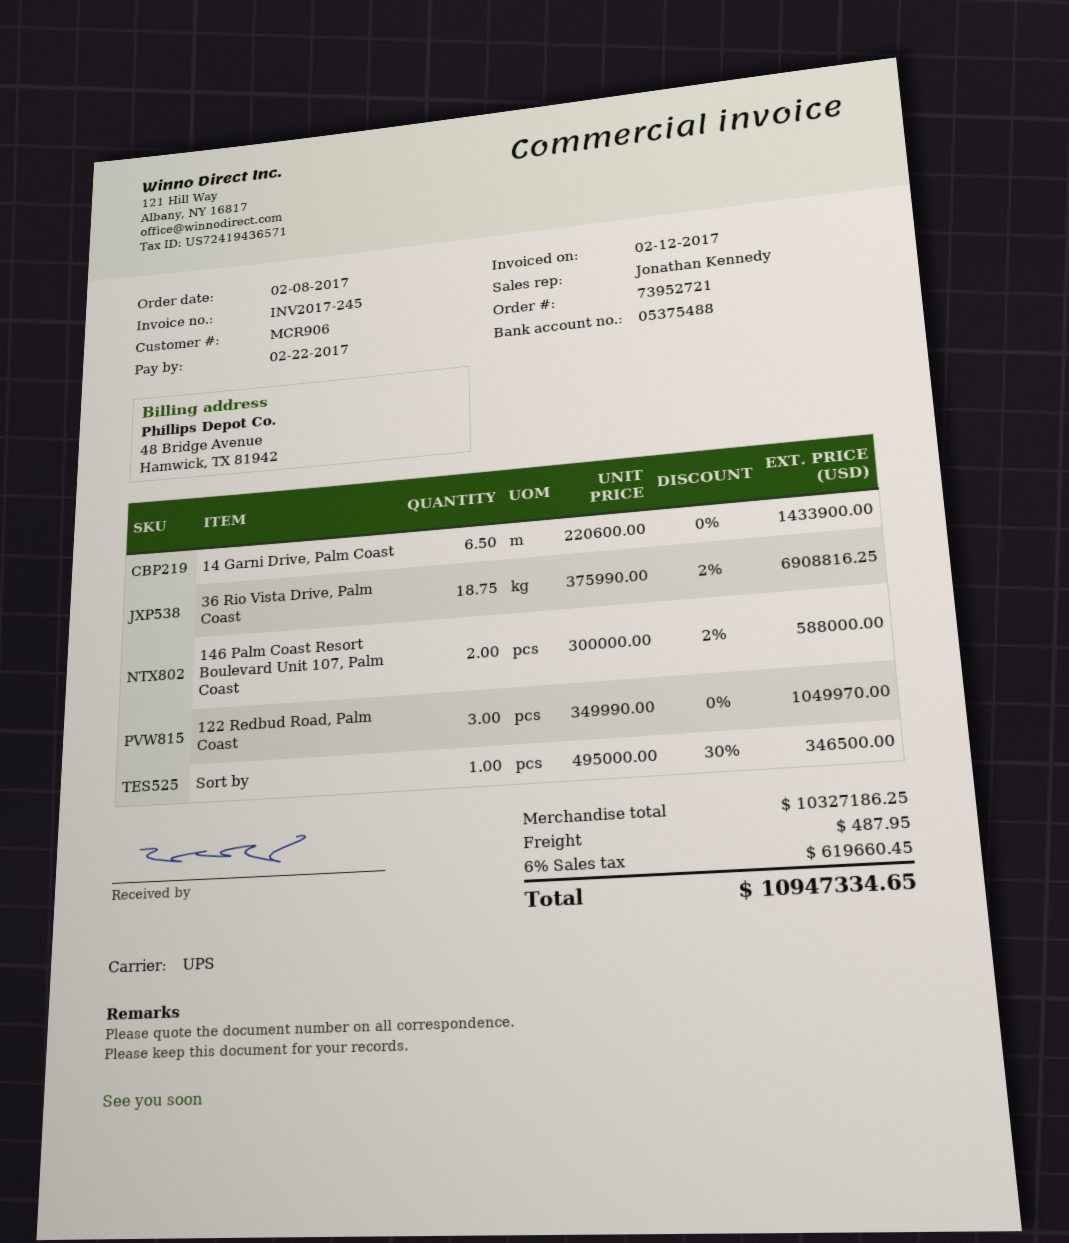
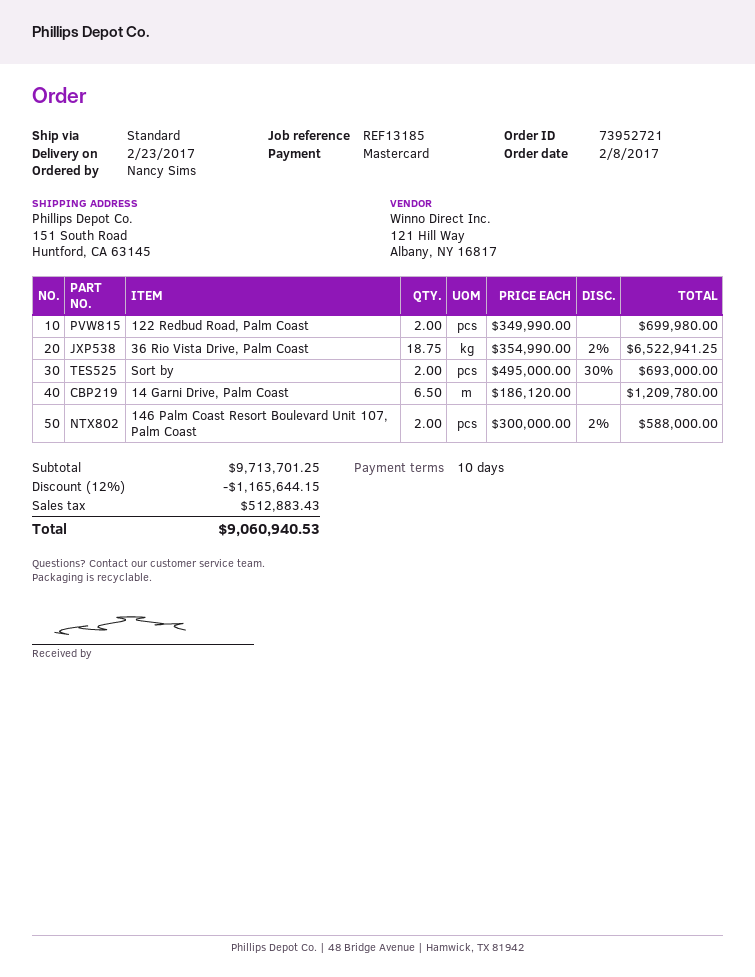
shipping method: UPS -> standard
14 Garni Drive, Palm Coast: 6.5 x 220600.00 = 1433900.00 -> 6.5 x 186120.00 = 1209780.00
36 Rio Vista Drive, Palm Coast: 18.75 x 375990.00 - 2% = 6908816.25 -> 18.75 x 354990.00 - 2% = 6522941.25
122 Redbud Road, Palm Coast: 3 x 349990.00 = 1049970.00 -> 2 x 349990.00 = 699980.00
Sort by: 1 x 495000.00 - 30% = 346500.00 -> 2 x 495000.00 - 30% = 693000.00
subtotal: 10327186.25 -> 9713701.25
discount: none -> 12% = 1165644.15
shipping: 487.95 -> none
tax: 619660.45 -> 512883.43
total: 10947334.65 -> 9060940.53

